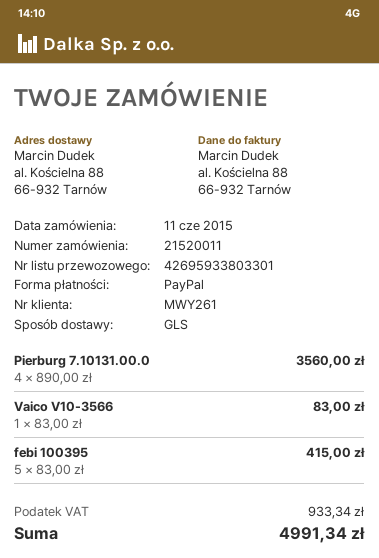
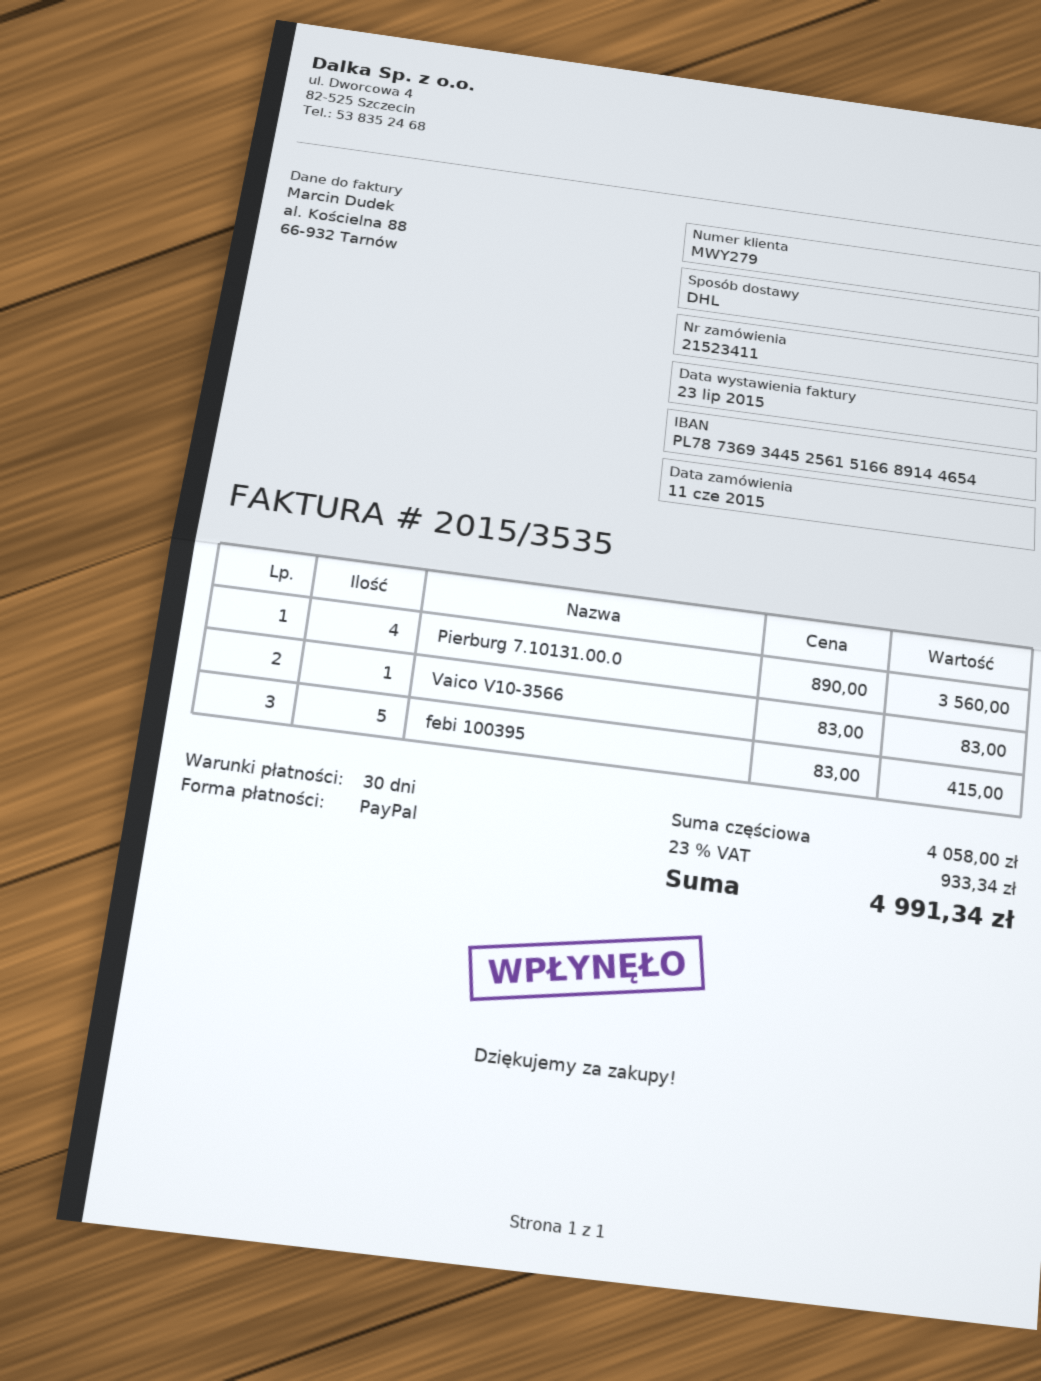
order number: 21520011 -> 21523411
customer number: MWY261 -> MWY279
shipping method: GLS -> DHL

